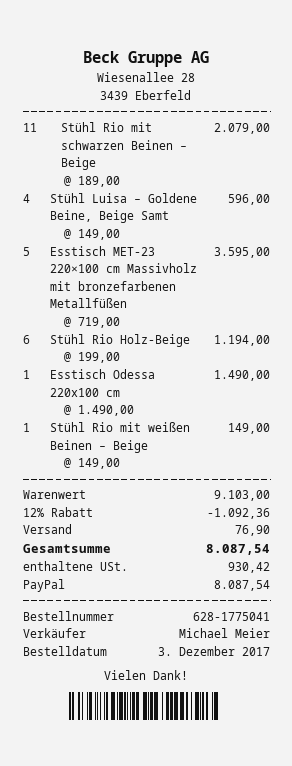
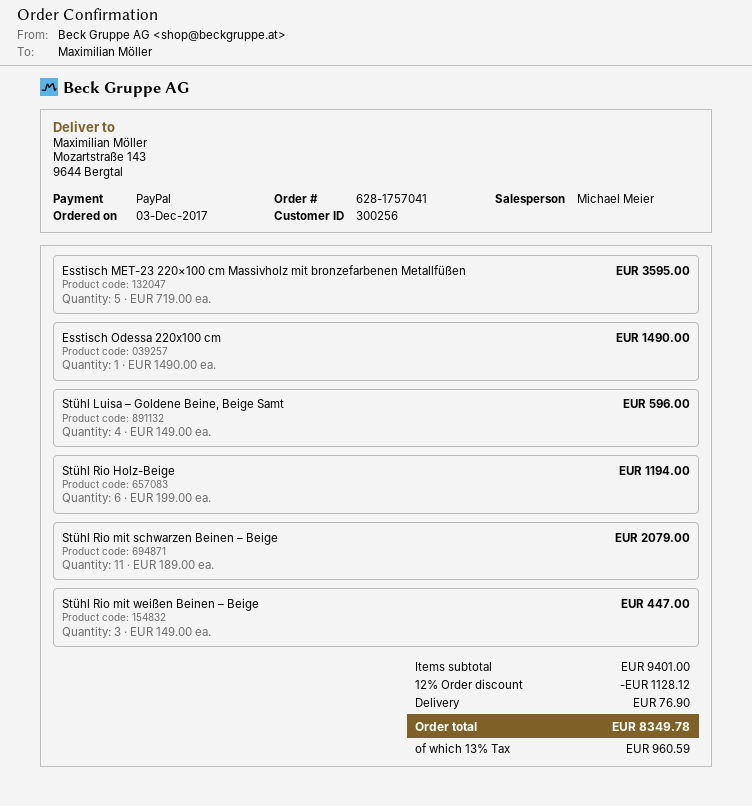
order number: 628-1775041 -> 628-1757041
Stühl Rio mit weißen Beinen – Beige: 1 x 149.00 = 149.00 -> 3 x 149.00 = 447.00
subtotal: 9103.00 -> 9401.00
discount: 12% = 1092.36 -> 12% = 1128.12
tax: 930.42 -> 960.59
total: 8087.54 -> 8349.78

